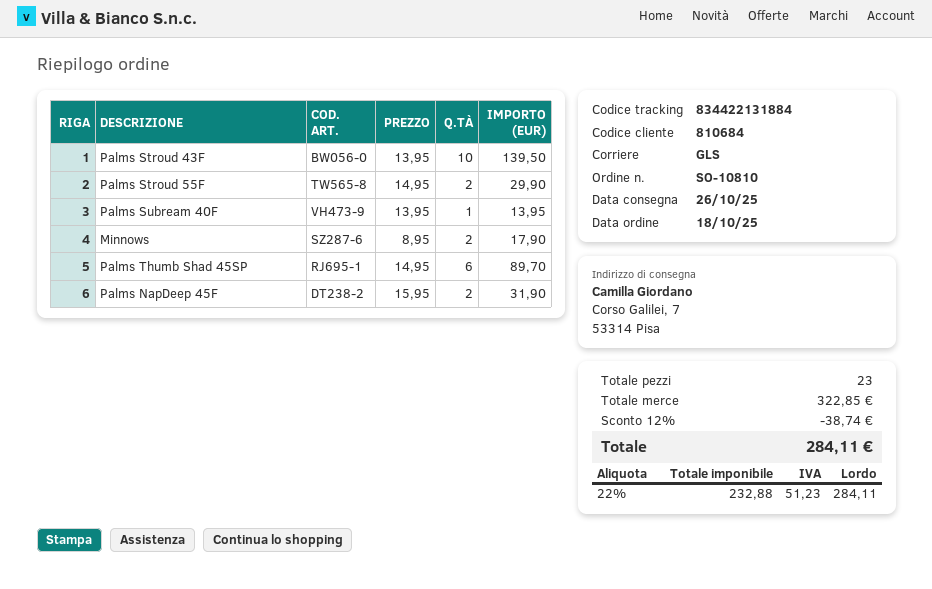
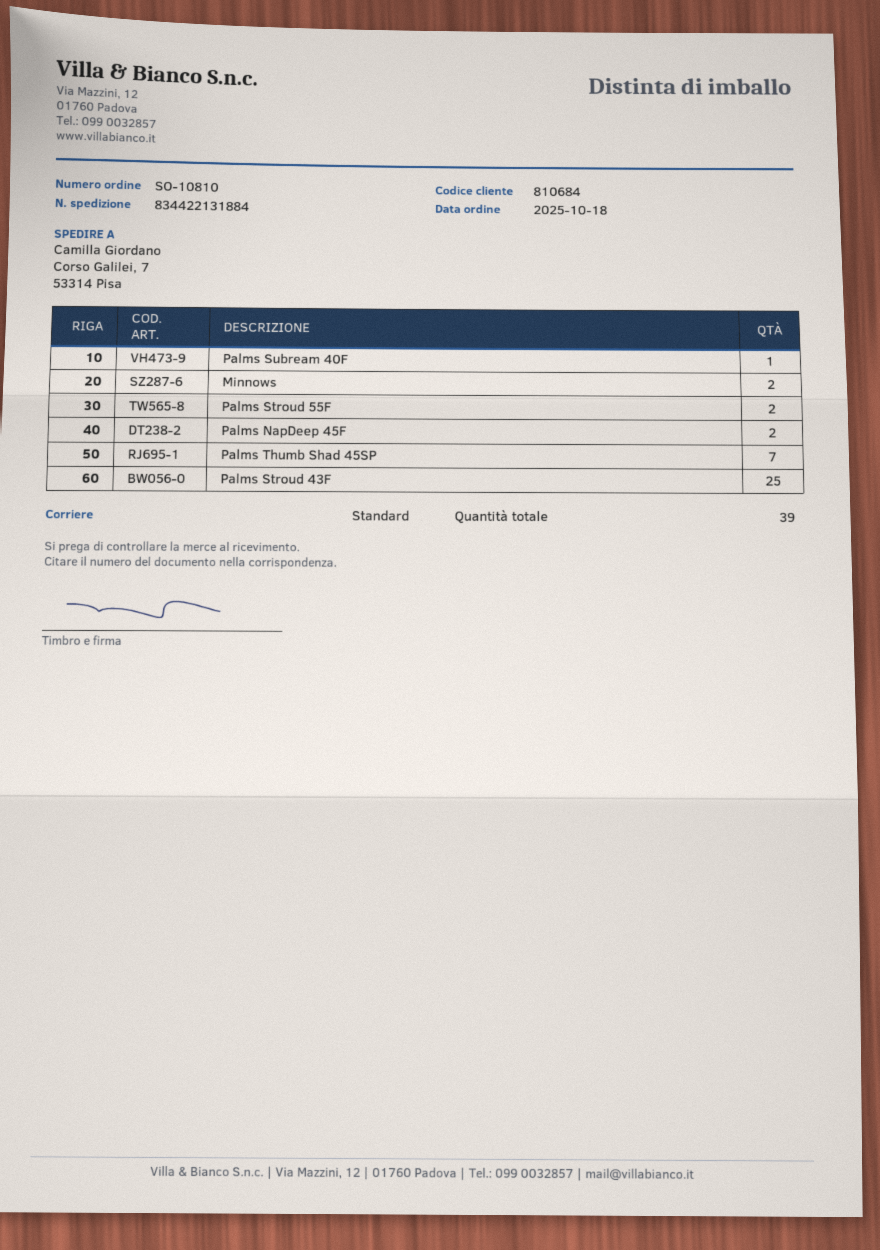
shipping method: GLS -> standard
Palms Stroud 43F: 10 -> 25
Palms Thumb Shad 45SP: 6 -> 7
total quantity: 23 -> 39

